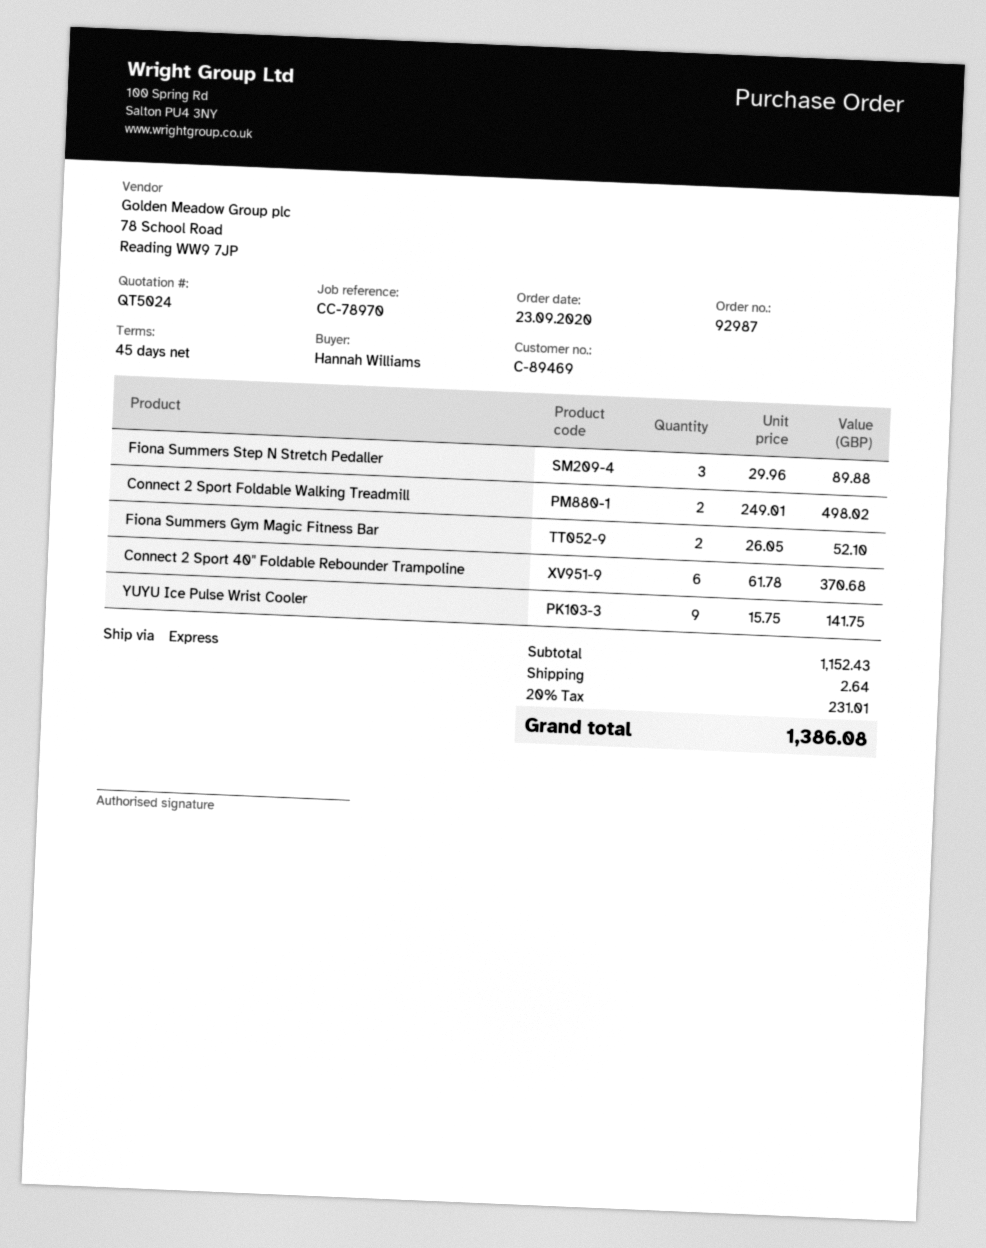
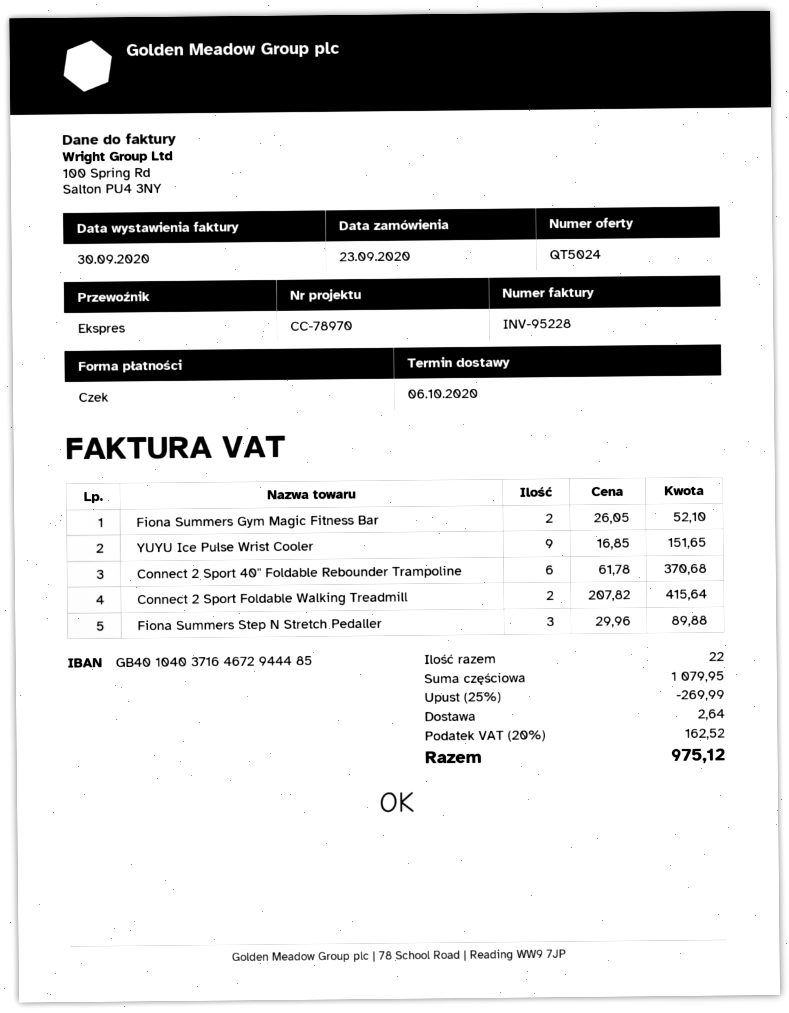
Connect 2 Sport Foldable Walking Treadmill: 2 x 249.01 = 498.02 -> 2 x 207.82 = 415.64
YUYU Ice Pulse Wrist Cooler: 9 x 15.75 = 141.75 -> 9 x 16.85 = 151.65
subtotal: 1152.43 -> 1079.95
discount: none -> 25% = 269.99
tax: 20% = 231.01 -> 20% = 162.52
total: 1386.08 -> 975.12

